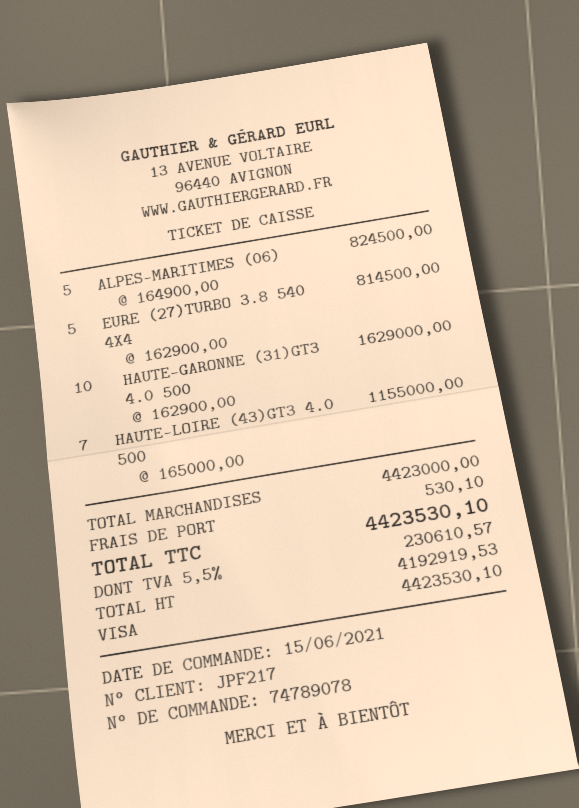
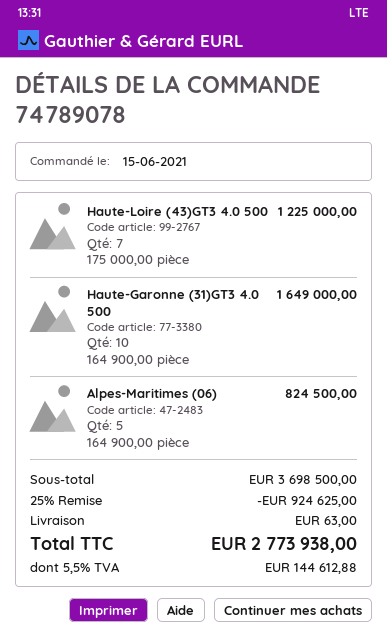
EURE (27)TURBO 3.8 540 4X4: 5 x 162900.00 = 814500.00 -> none
HAUTE-GARONNE (31)GT3 4.0 500: 10 x 162900.00 = 1629000.00 -> 10 x 164900.00 = 1649000.00
HAUTE-LOIRE (43)GT3 4.0 500: 7 x 165000.00 = 1155000.00 -> 7 x 175000.00 = 1225000.00
subtotal: 4423000.00 -> 3698500.00
discount: none -> 25% = 924625.00
shipping: 530.10 -> 63.00
tax: 5.5% = 230610.57 -> 5.5% = 144612.88
total: 4423530.10 -> 2773938.00

